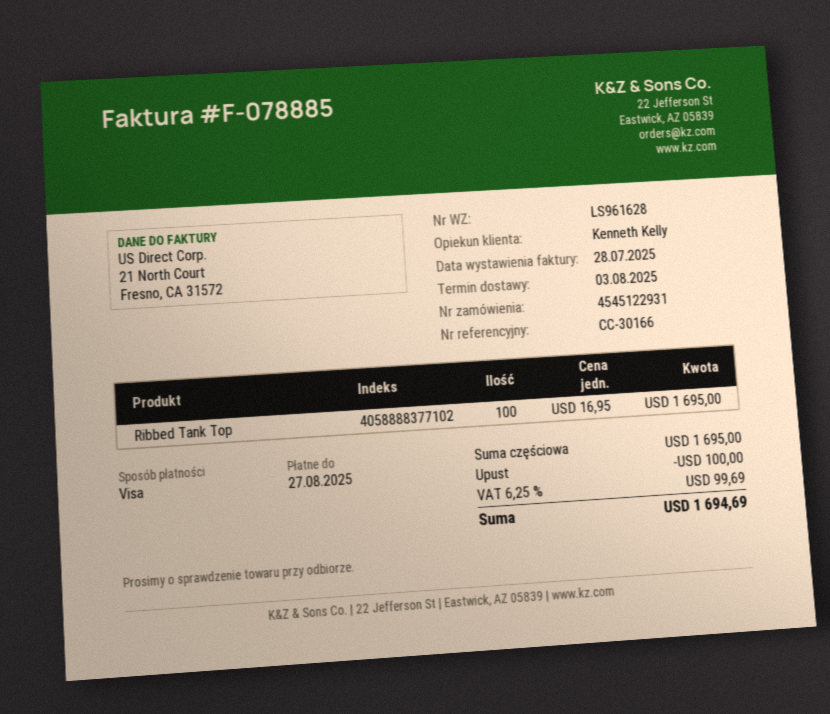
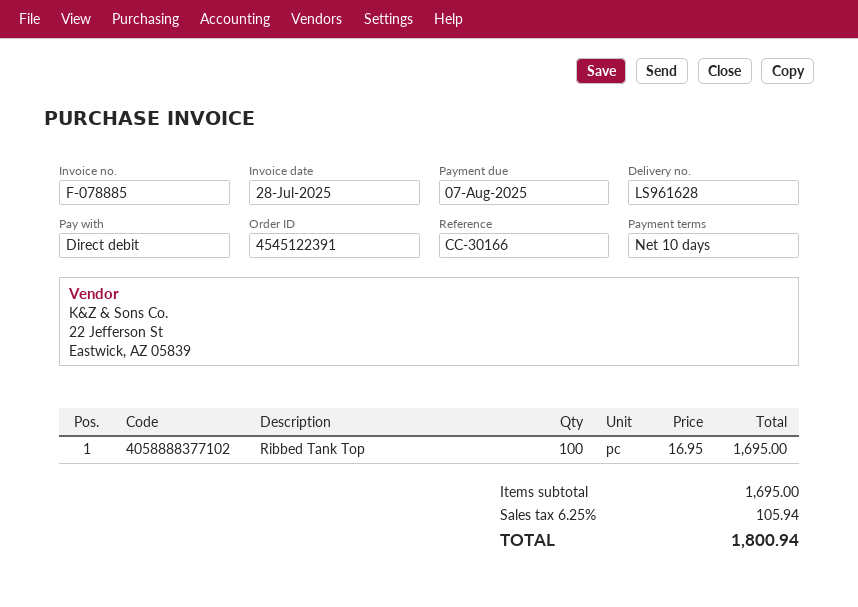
order number: 4545122931 -> 4545122391
due date: 2025-08-27 -> 2025-08-07
payment method: Visa -> direct debit
discount: 100.00 -> none
tax: 6.25% = 99.69 -> 6.25% = 105.94
total: 1694.69 -> 1800.94

